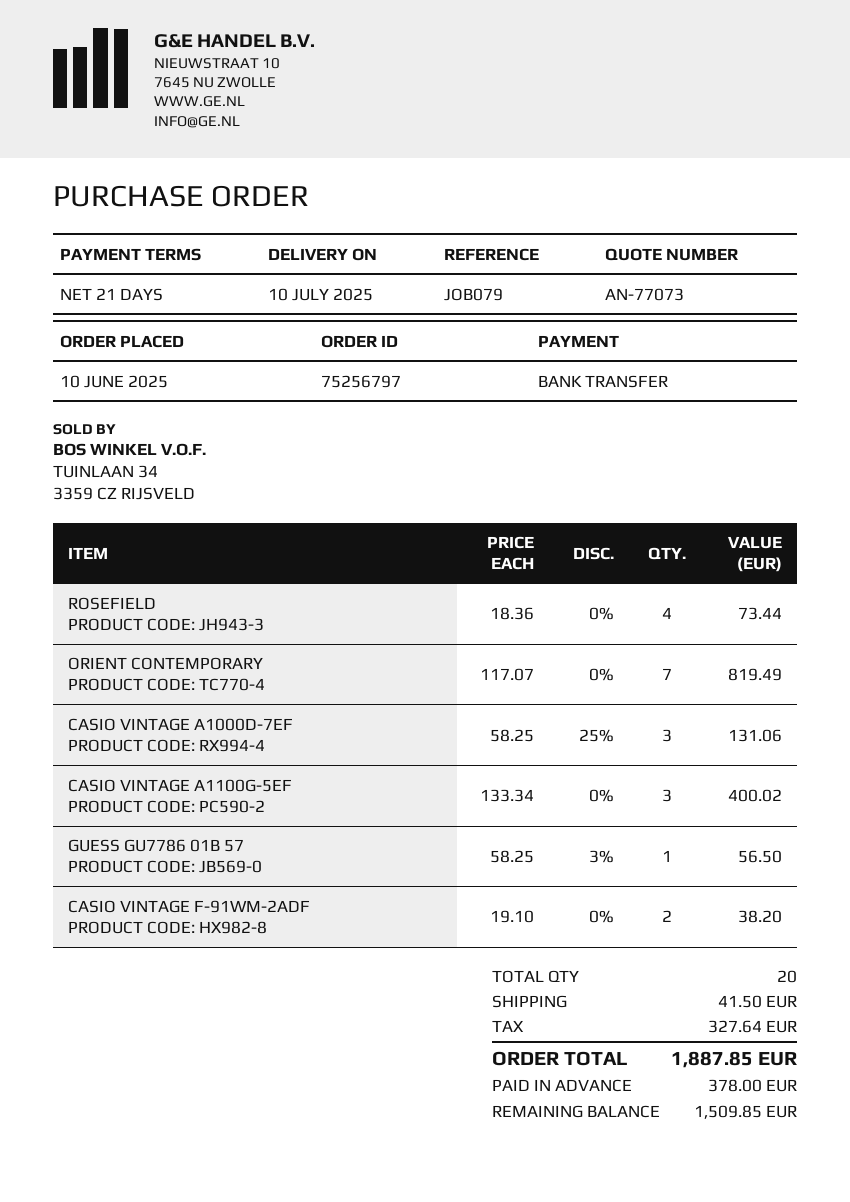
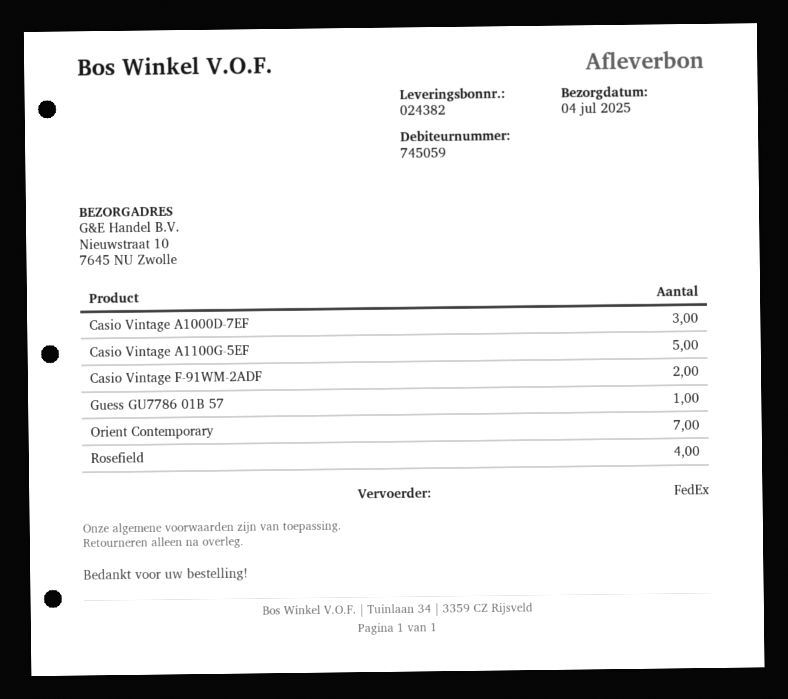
delivery date: 2025-07-10 -> 2025-07-04
CASIO VINTAGE A1100G-5EF: 3 -> 5

